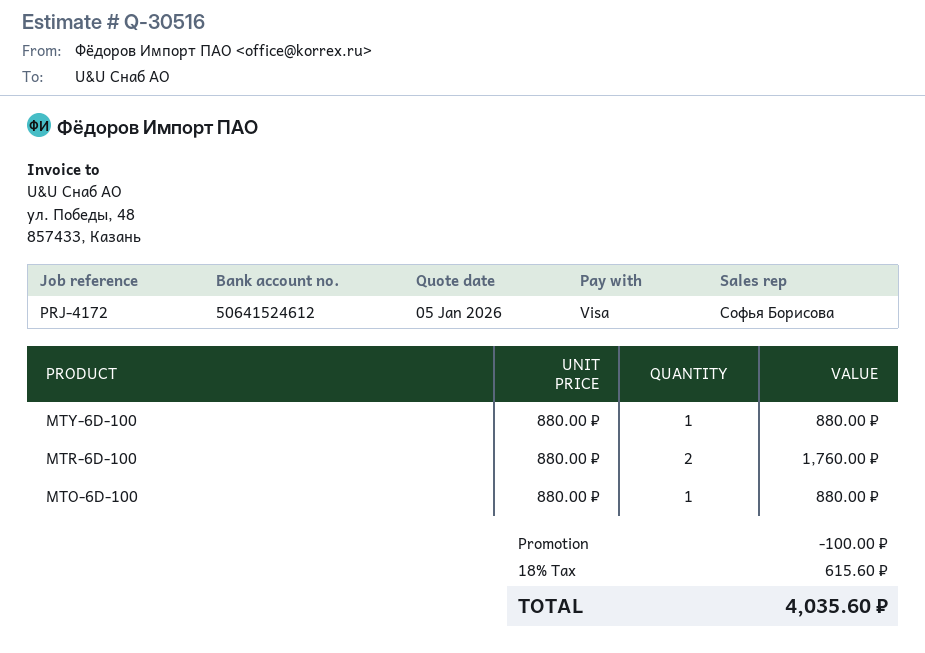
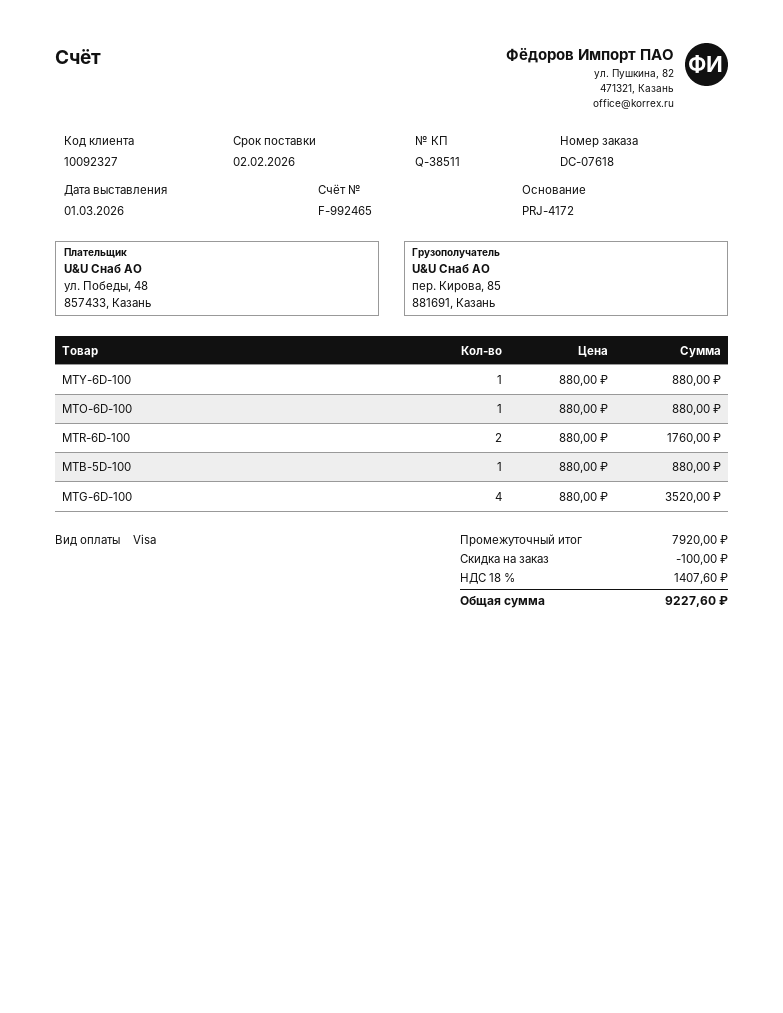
quote number: Q-30516 -> Q-38511
MTB-5D-100: none -> 1 x 880.00 = 880.00
MTG-6D-100: none -> 4 x 880.00 = 3520.00
tax: 18% = 615.60 -> 18% = 1407.60
total: 4035.60 -> 9227.60

